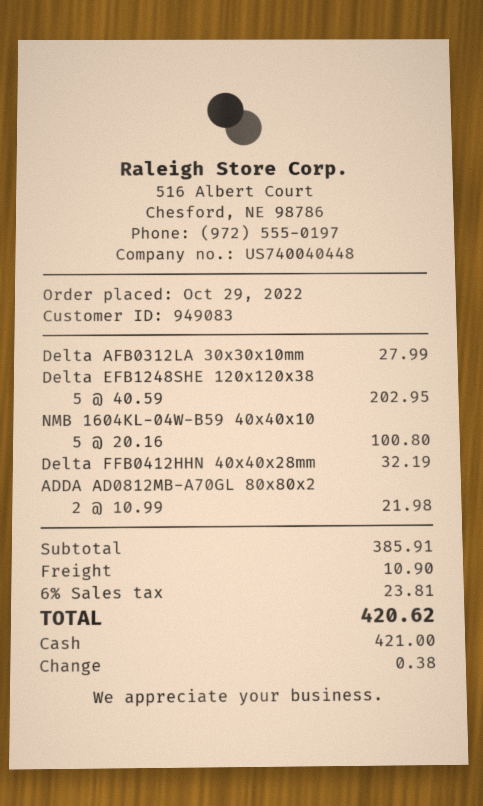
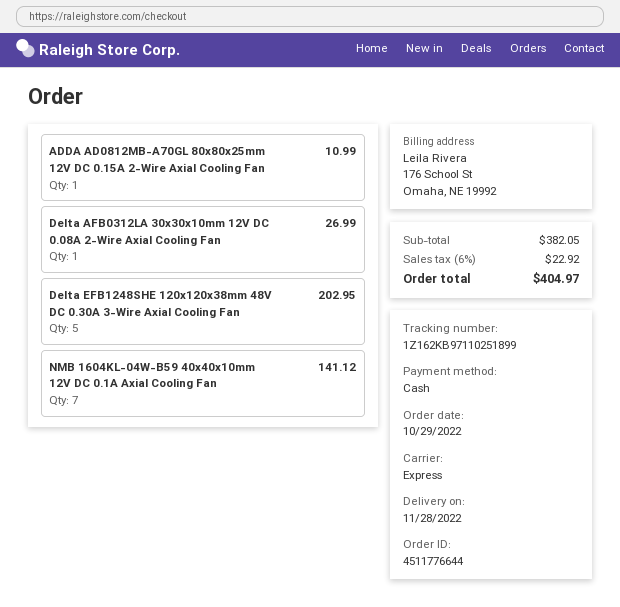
Delta AFB0312LA 30x30x10mm: 1 for 27.99 -> 1 for 26.99
NMB 1604KL-04W-B59 40x40x10: 5 for 100.80 -> 7 for 141.12
Delta FFB0412HHN 40x40x28mm: 1 for 32.19 -> none
ADDA AD0812MB-A70GL 80x80x2: 2 for 21.98 -> 1 for 10.99
subtotal: 385.91 -> 382.05
shipping: 10.90 -> none
tax: 6% = 23.81 -> 6% = 22.92
total: 420.62 -> 404.97

